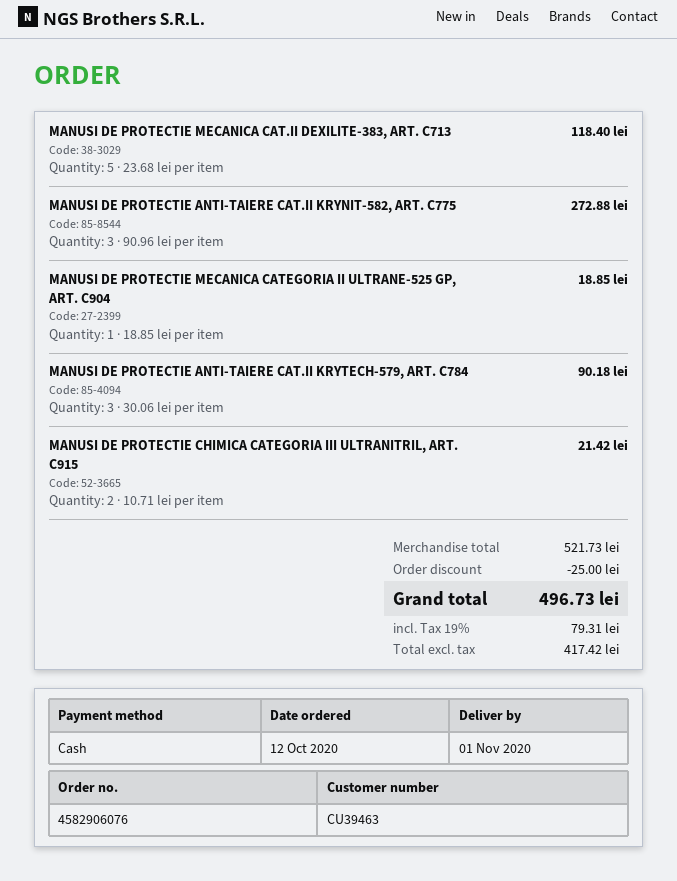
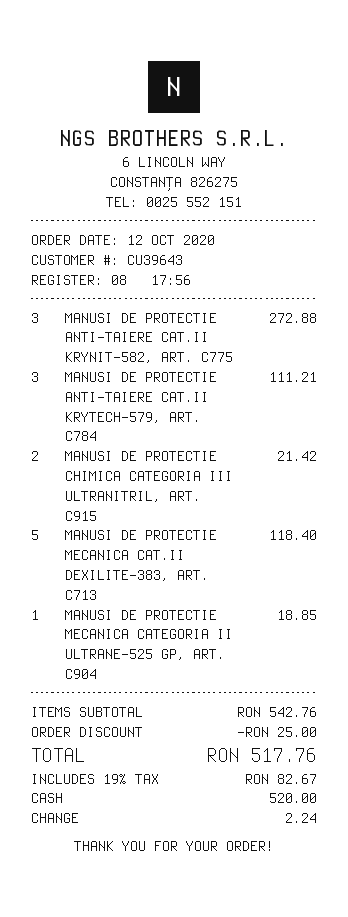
customer number: CU39463 -> CU39643
MANUSI DE PROTECTIE ANTI-TAIERE CAT.II KRYTECH-579, ART. C784: 3 for 90.18 -> 3 for 111.21
subtotal: 521.73 -> 542.76
tax: 19% = 79.31 -> 19% = 82.67
total: 496.73 -> 517.76

